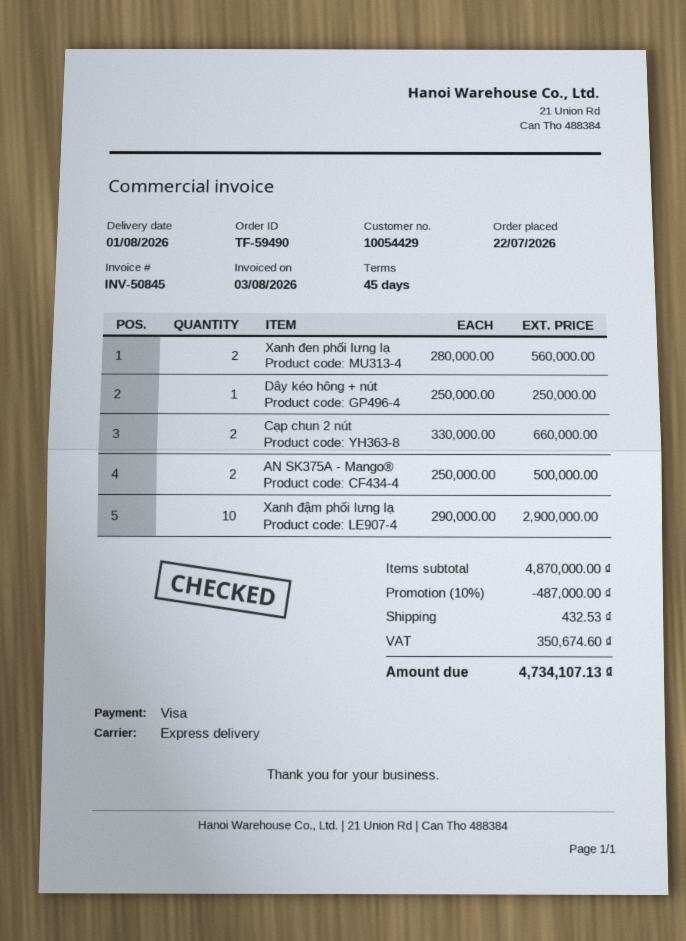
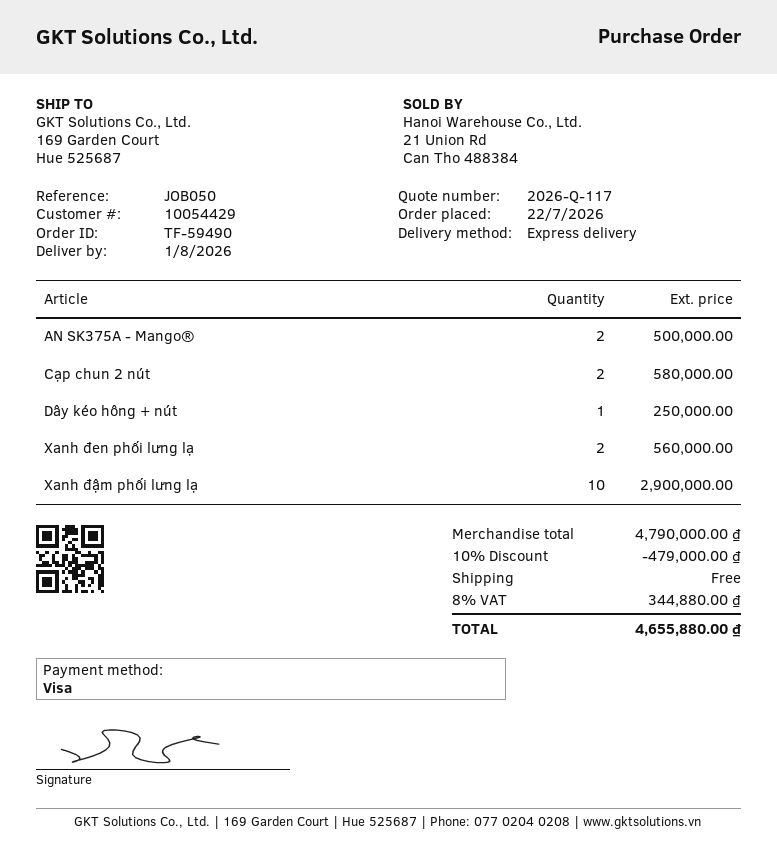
Cạp chun 2 nút: 2 for 660000.00 -> 2 for 580000.00
subtotal: 4870000.00 -> 4790000.00
discount: 10% = 487000.00 -> 10% = 479000.00
shipping: 432.53 -> 0.00
tax: 350674.60 -> 344880.00
total: 4734107.13 -> 4655880.00

